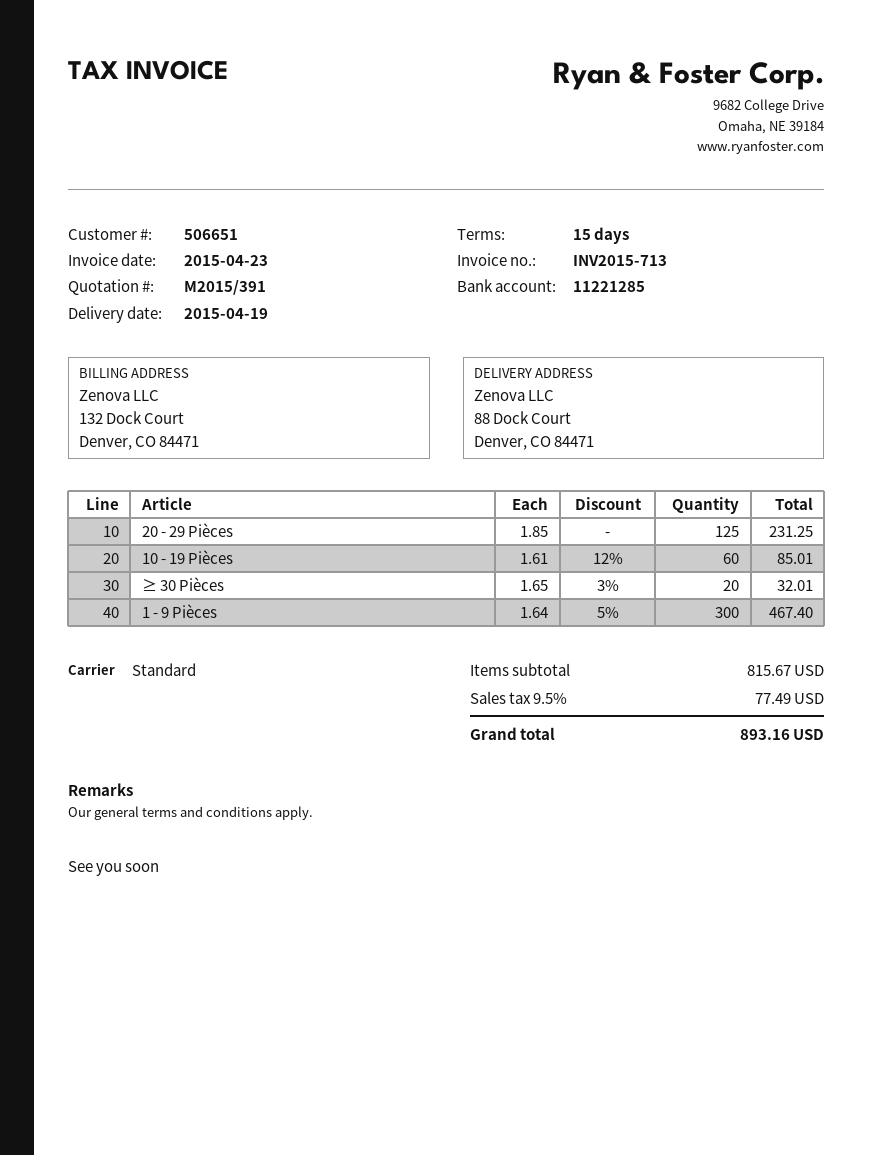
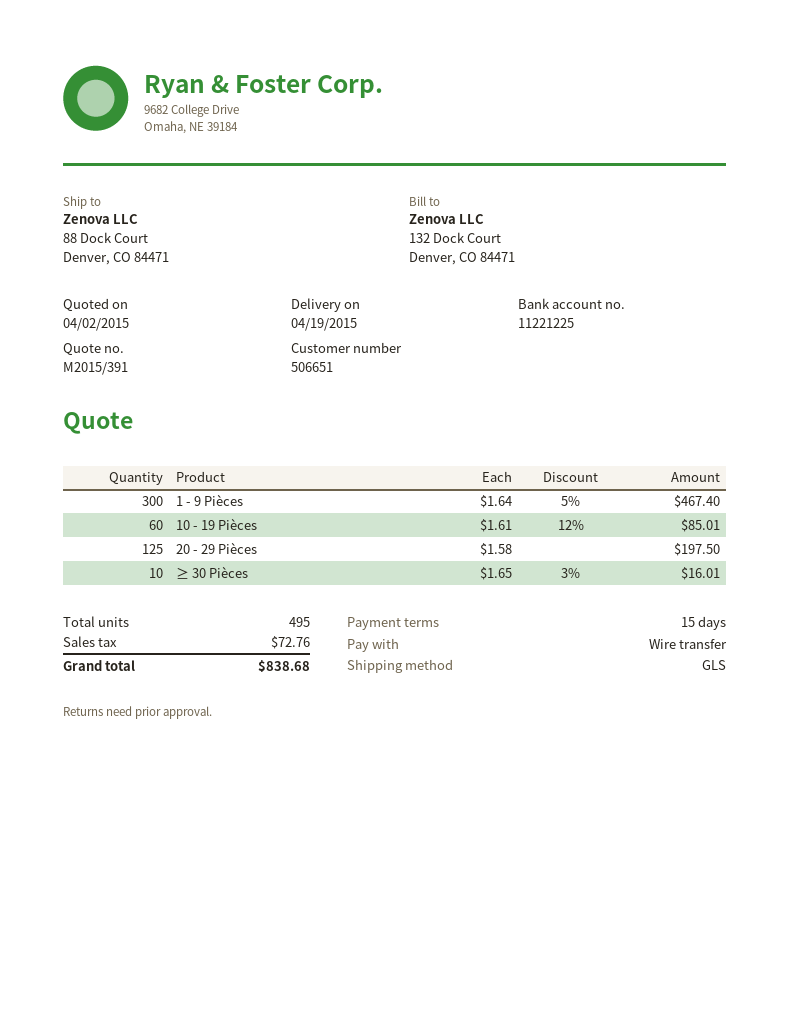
bank account: 11221285 -> 11221225
shipping method: standard -> GLS
20 - 29 Pièces: 125 x 1.85 = 231.25 -> 125 x 1.58 = 197.50
≥ 30 Pièces: 20 x 1.65 - 3% = 32.01 -> 10 x 1.65 - 3% = 16.01
tax: 77.49 -> 72.76
total: 893.16 -> 838.68

